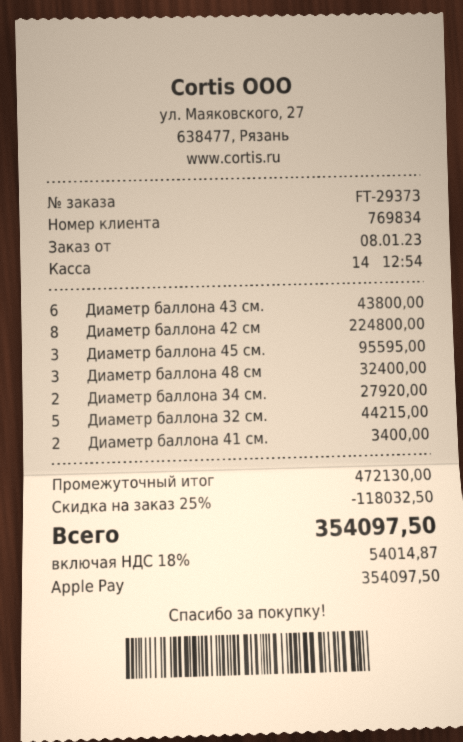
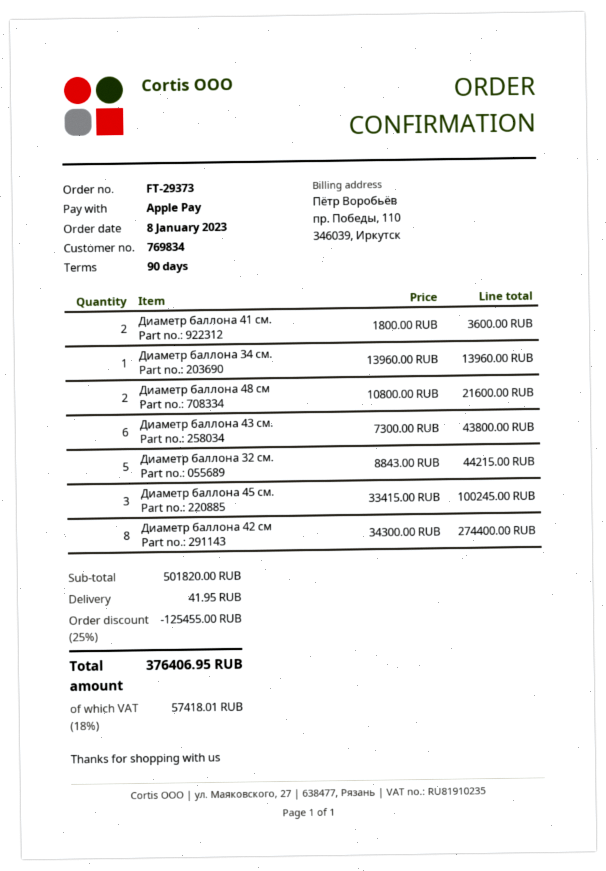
Диаметр баллона 42 см: 8 for 224800.00 -> 8 for 274400.00
Диаметр баллона 45 см.: 3 for 95595.00 -> 3 for 100245.00
Диаметр баллона 48 см: 3 for 32400.00 -> 2 for 21600.00
Диаметр баллона 34 см.: 2 for 27920.00 -> 1 for 13960.00
Диаметр баллона 41 см.: 2 for 3400.00 -> 2 for 3600.00
subtotal: 472130.00 -> 501820.00
discount: 25% = 118032.50 -> 25% = 125455.00
shipping: none -> 41.95
tax: 18% = 54014.87 -> 18% = 57418.01
total: 354097.50 -> 376406.95

